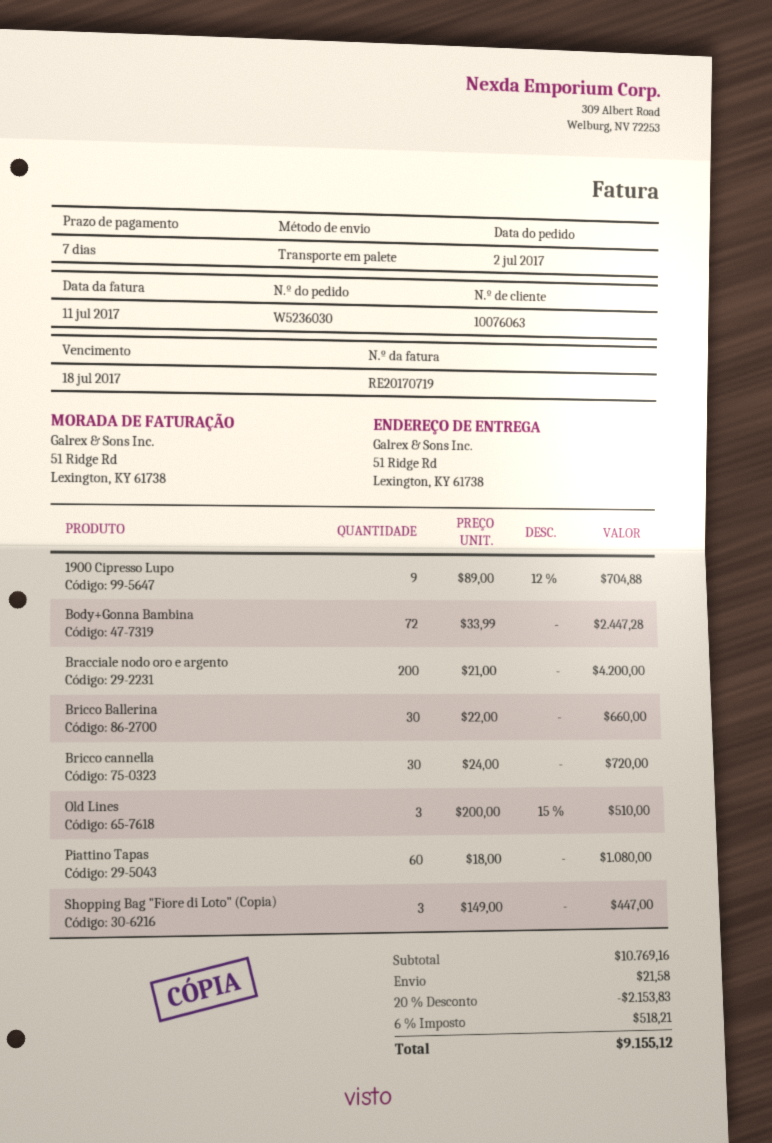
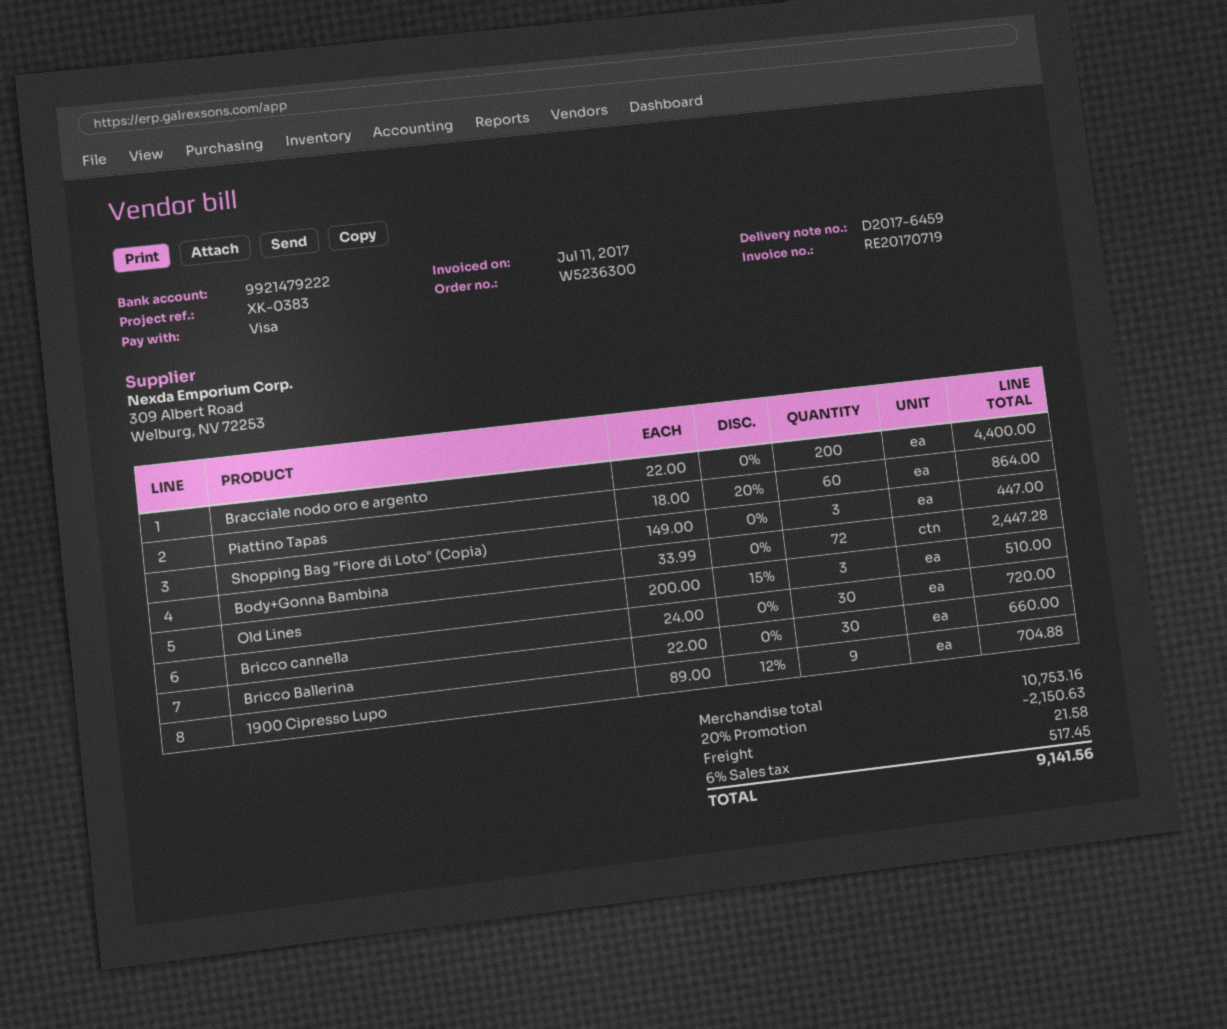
order number: W5236030 -> W5236300
Bracciale nodo oro e argento: 200 x 21.00 = 4200.00 -> 200 x 22.00 = 4400.00
Piattino Tapas: 60 x 18.00 = 1080.00 -> 60 x 18.00 - 20% = 864.00
subtotal: 10769.16 -> 10753.16
discount: 20% = 2153.83 -> 20% = 2150.63
tax: 6% = 518.21 -> 6% = 517.45
total: 9155.12 -> 9141.56

